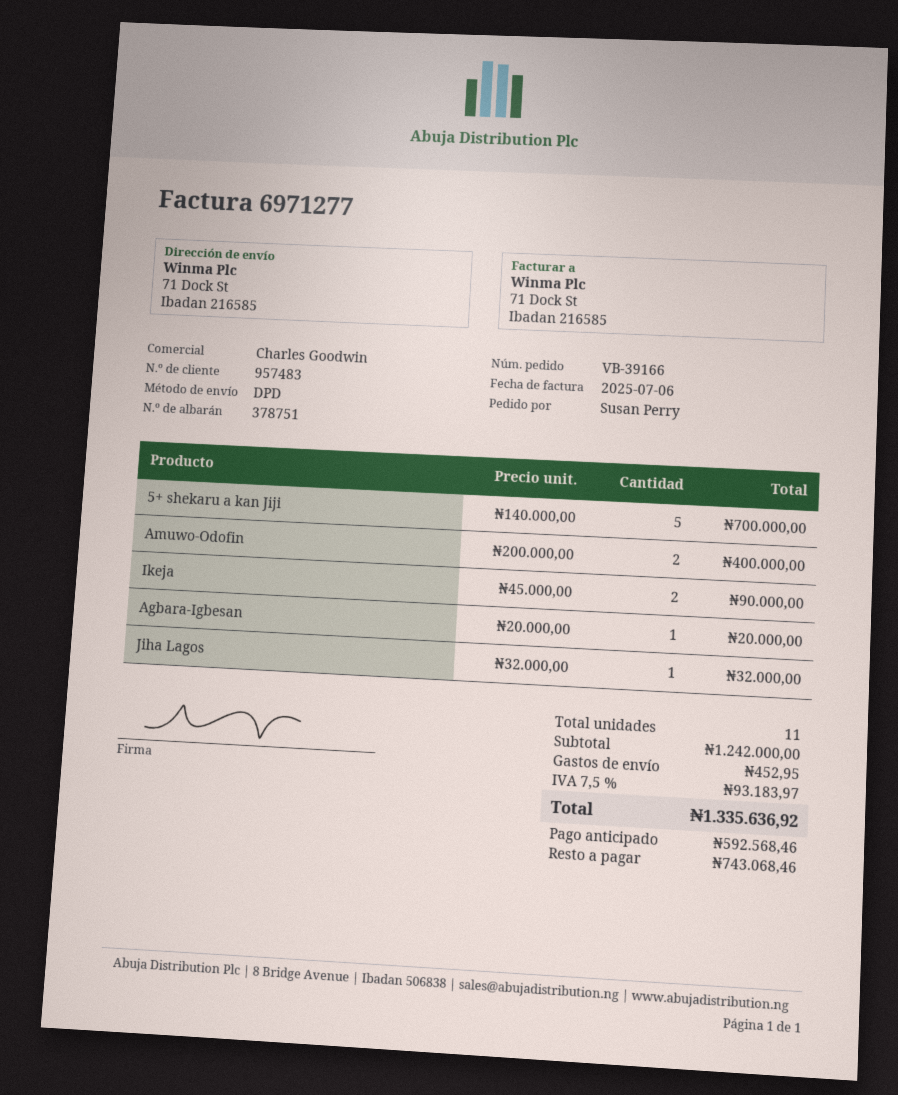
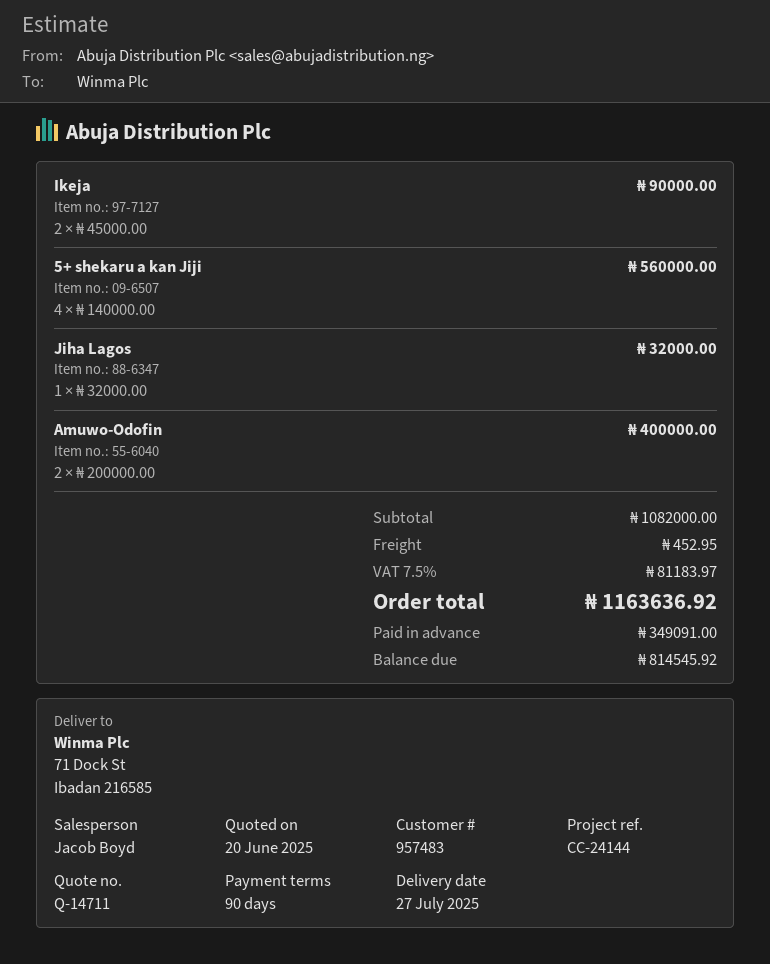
sales rep: Charles Goodwin -> Jacob Boyd
5+ shekaru a kan Jiji: 5 x 140000.00 = 700000.00 -> 4 x 140000.00 = 560000.00
Agbara-Igbesan: 1 x 20000.00 = 20000.00 -> none
subtotal: 1242000.00 -> 1082000.00
tax: 7.5% = 93183.97 -> 7.5% = 81183.97
total: 1335636.92 -> 1163636.92
deposit: 592568.46 -> 349091.00
balance: 743068.46 -> 814545.92

